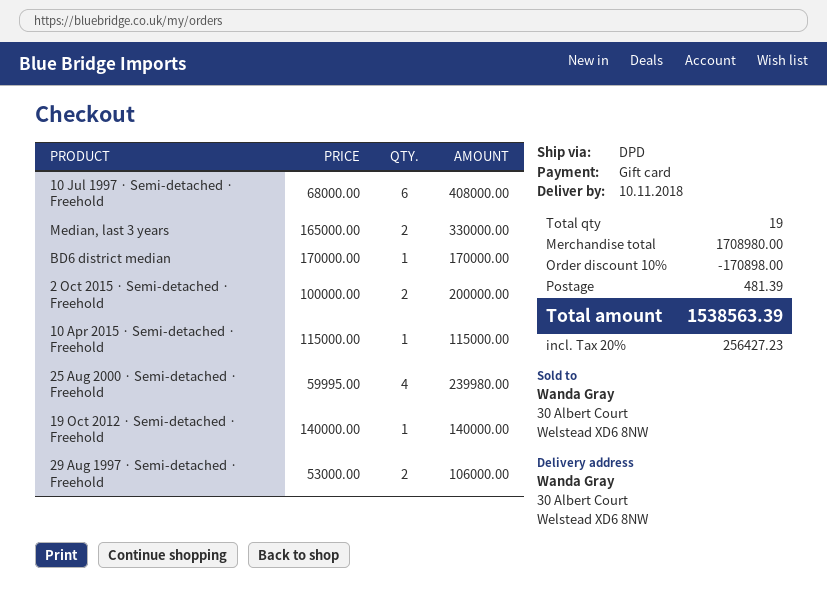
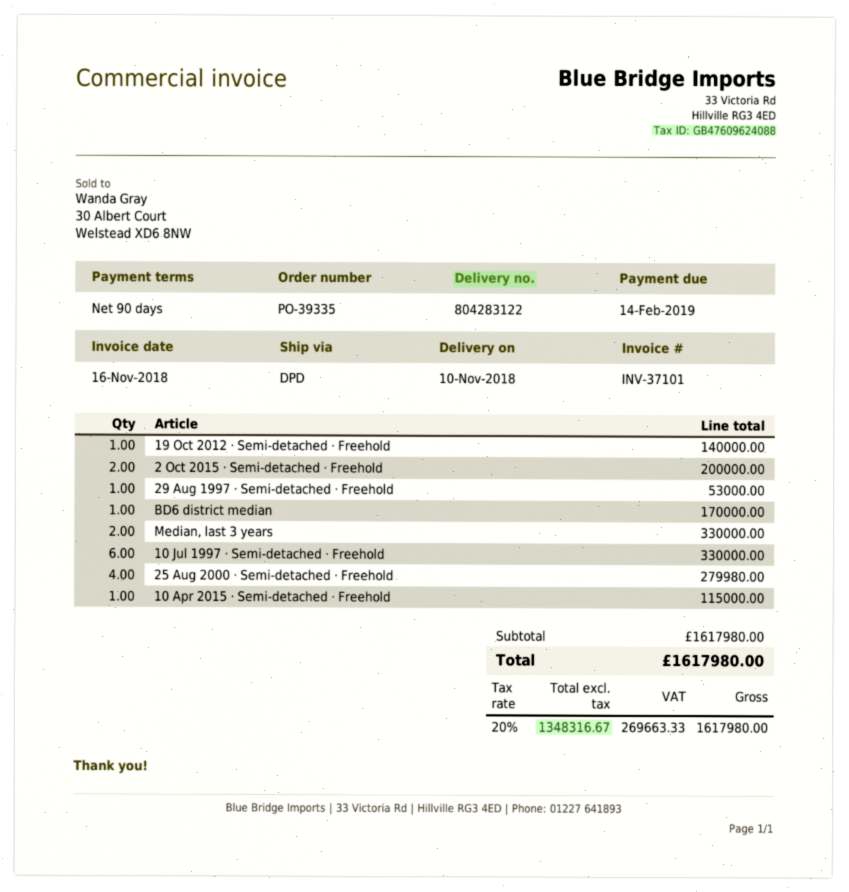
10 Jul 1997 · Semi-detached · Freehold: 6 for 408000.00 -> 6 for 330000.00
25 Aug 2000 · Semi-detached · Freehold: 4 for 239980.00 -> 4 for 279980.00
29 Aug 1997 · Semi-detached · Freehold: 2 for 106000.00 -> 1 for 53000.00
subtotal: 1708980.00 -> 1617980.00
discount: 10% = 170898.00 -> none
shipping: 481.39 -> none
tax: 20% = 256427.23 -> 20% = 269663.33
total: 1538563.39 -> 1617980.00

